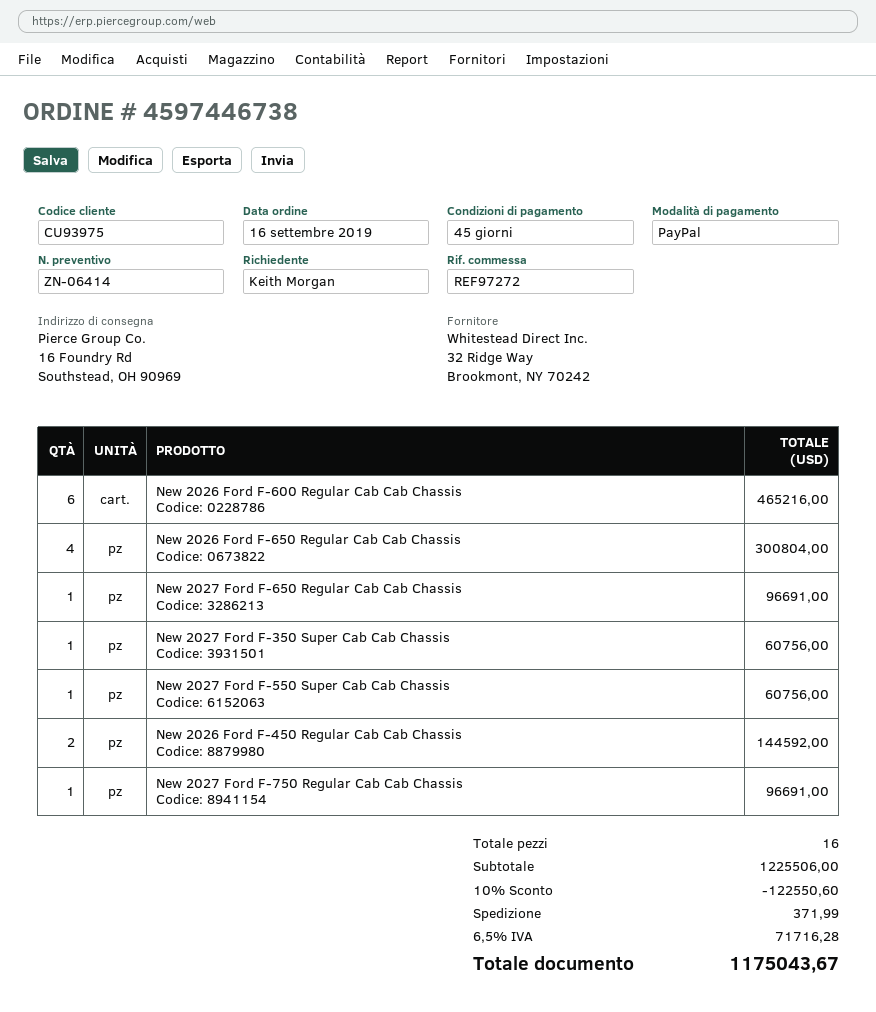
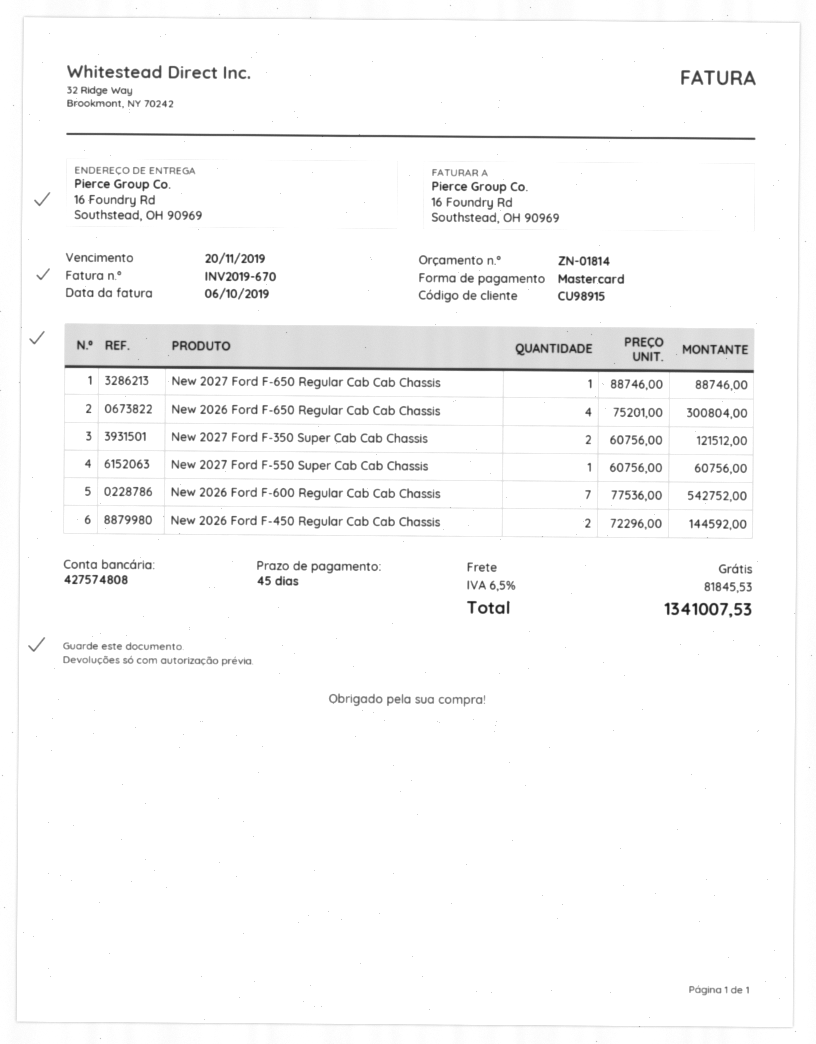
quote number: ZN-06414 -> ZN-01814
customer number: CU93975 -> CU98915
payment method: PayPal -> Mastercard
New 2026 Ford F-600 Regular Cab Cab Chassis: 6 for 465216.00 -> 7 for 542752.00
New 2027 Ford F-650 Regular Cab Cab Chassis: 1 for 96691.00 -> 1 for 88746.00
New 2027 Ford F-350 Super Cab Cab Chassis: 1 for 60756.00 -> 2 for 121512.00
New 2027 Ford F-750 Regular Cab Cab Chassis: 1 for 96691.00 -> none
discount: 10% = 122550.60 -> none
shipping: 371.99 -> 0.00
tax: 6.5% = 71716.28 -> 6.5% = 81845.53
total: 1175043.67 -> 1341007.53

